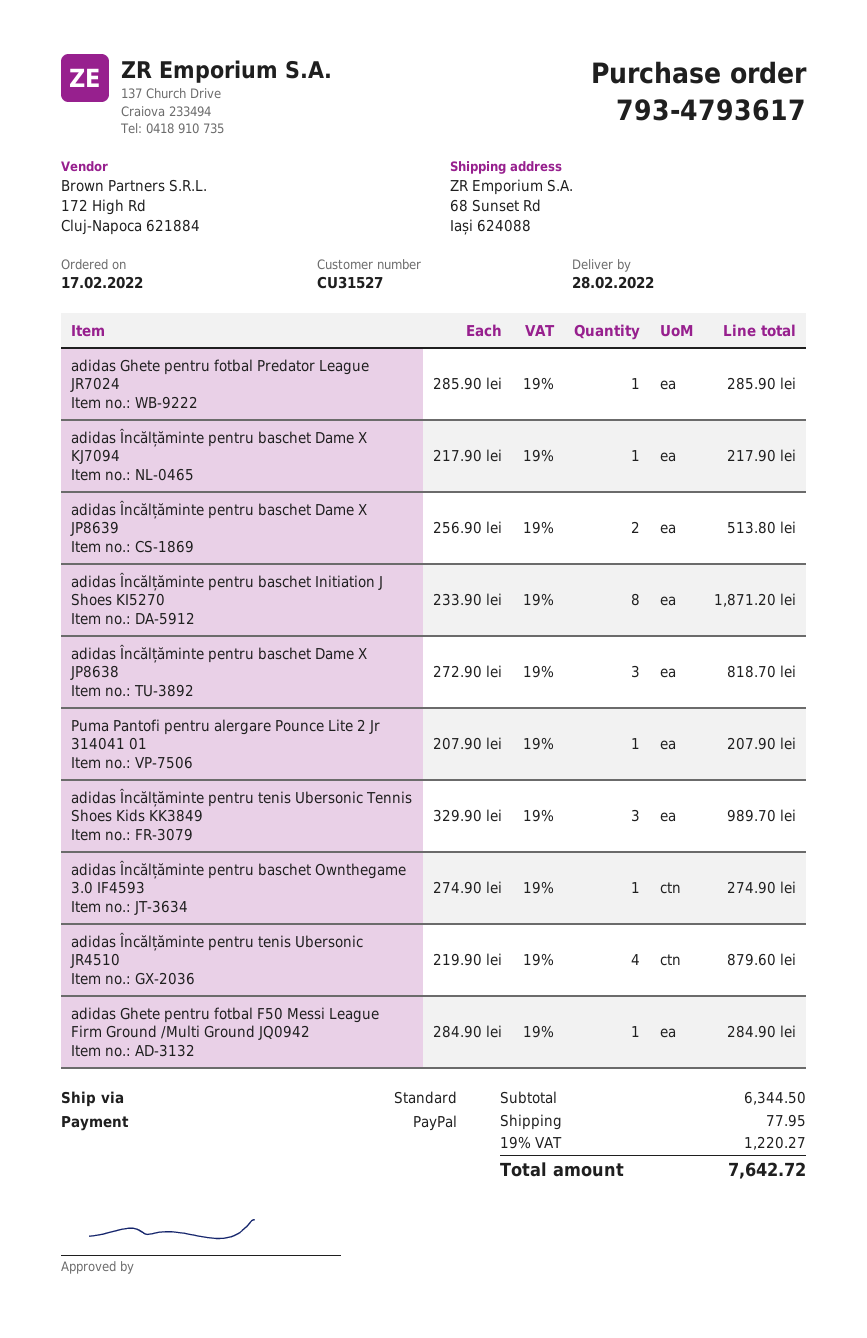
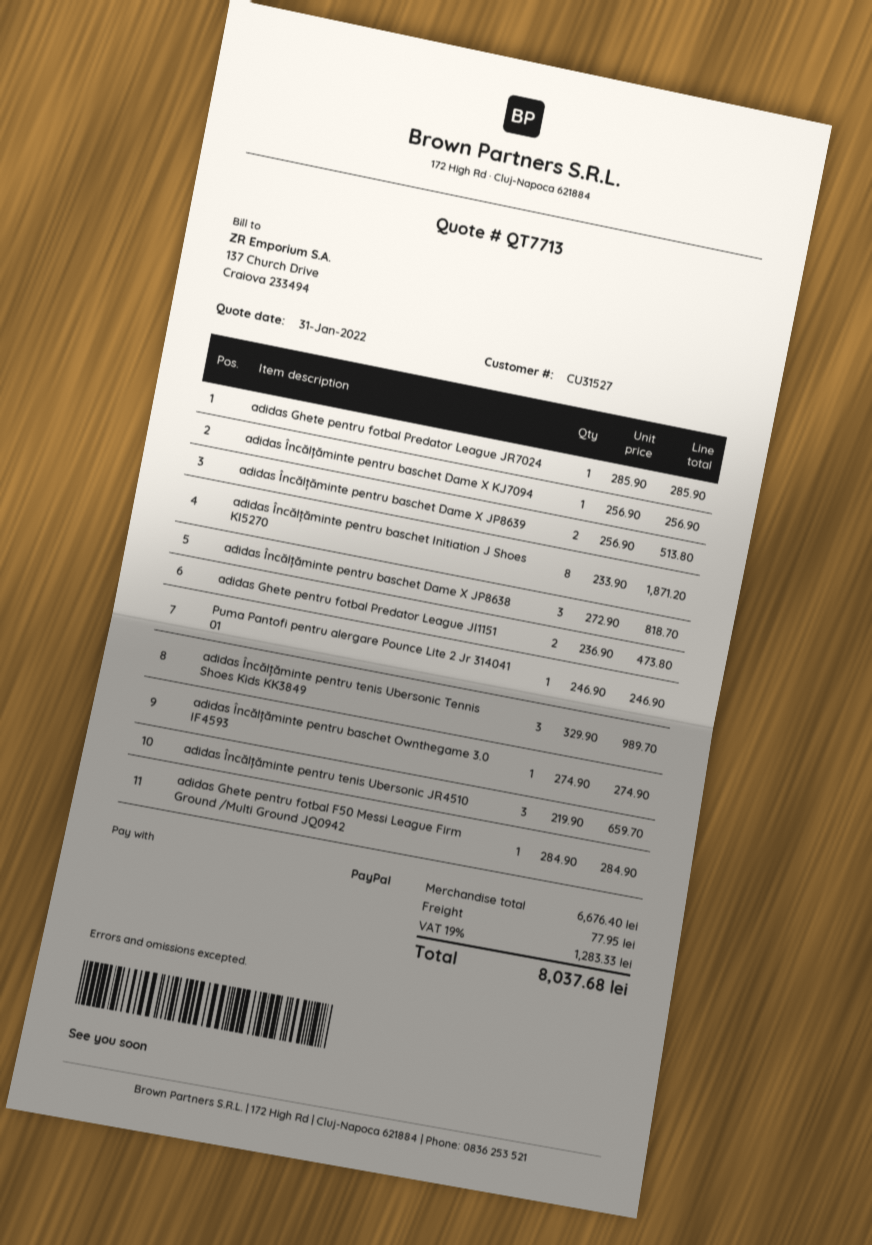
adidas Încălțăminte pentru baschet Dame X KJ7094: 1 x 217.90 = 217.90 -> 1 x 256.90 = 256.90
Puma Pantofi pentru alergare Pounce Lite 2 Jr 314041 01: 1 x 207.90 = 207.90 -> 1 x 246.90 = 246.90
adidas Încălțăminte pentru tenis Ubersonic JR4510: 4 x 219.90 = 879.60 -> 3 x 219.90 = 659.70
adidas Ghete pentru fotbal Predator League JI1151: none -> 2 x 236.90 = 473.80
subtotal: 6344.50 -> 6676.40
tax: 19% = 1220.27 -> 19% = 1283.33
total: 7642.72 -> 8037.68

